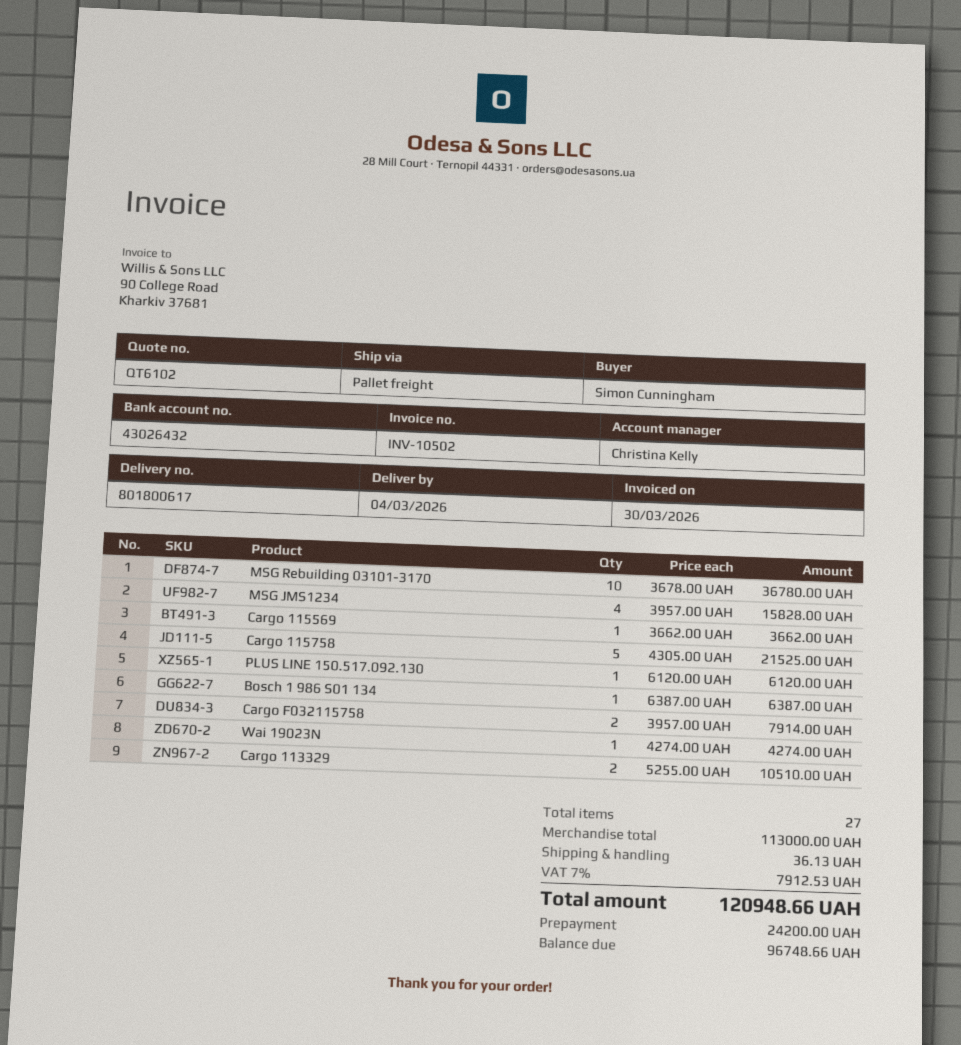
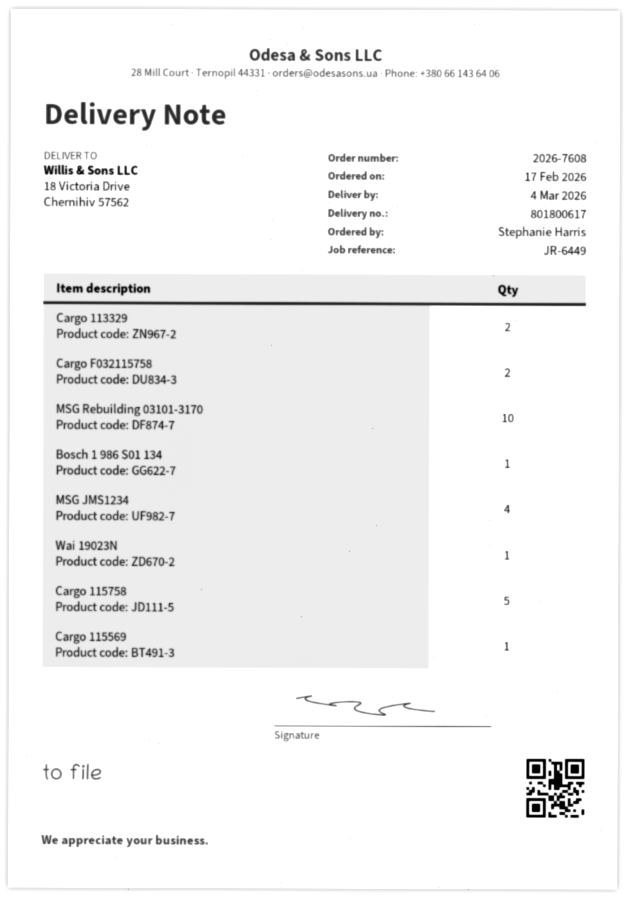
ordered by: Simon Cunningham -> Stephanie Harris
PLUS LINE 150.517.092.130: 1 -> none

